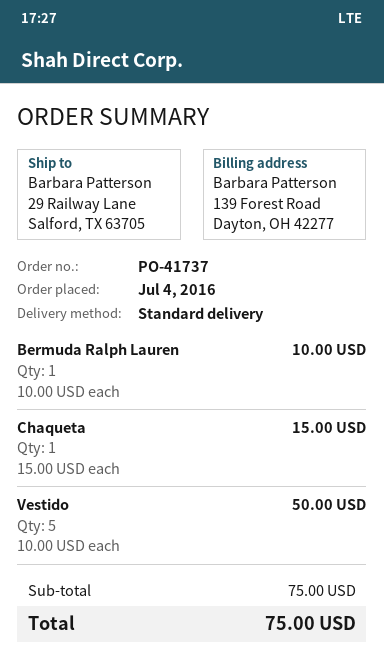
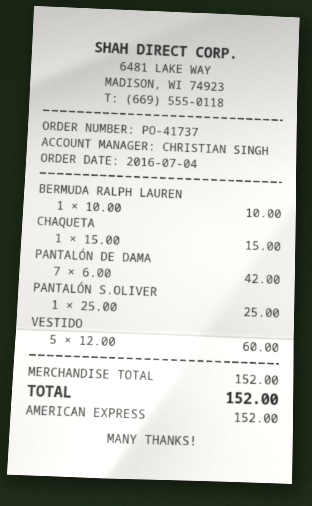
Vestido: 5 x 10.00 = 50.00 -> 5 x 12.00 = 60.00
PANTALÓN DE DAMA: none -> 7 x 6.00 = 42.00
PANTALÓN S.OLIVER: none -> 1 x 25.00 = 25.00
subtotal: 75.00 -> 152.00
total: 75.00 -> 152.00

